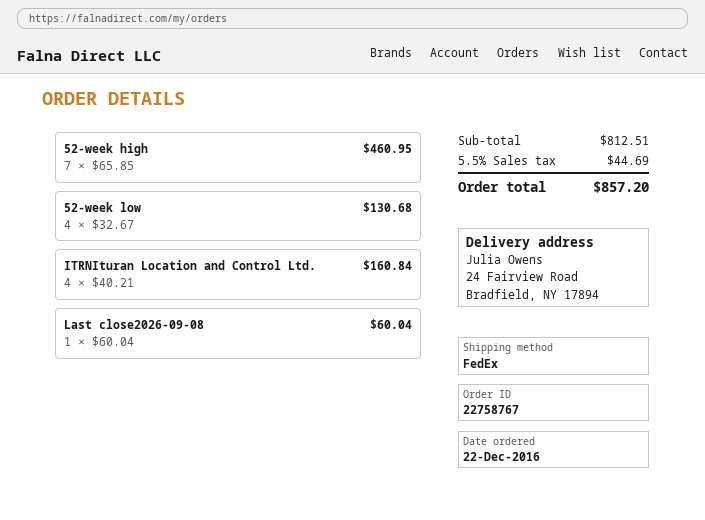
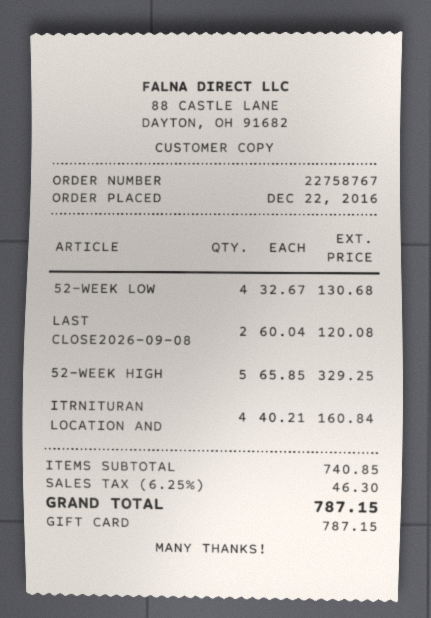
52-week high: 7 x 65.85 = 460.95 -> 5 x 65.85 = 329.25
Last close2026-09-08: 1 x 60.04 = 60.04 -> 2 x 60.04 = 120.08
subtotal: 812.51 -> 740.85
tax: 5.5% = 44.69 -> 6.25% = 46.30
total: 857.20 -> 787.15

